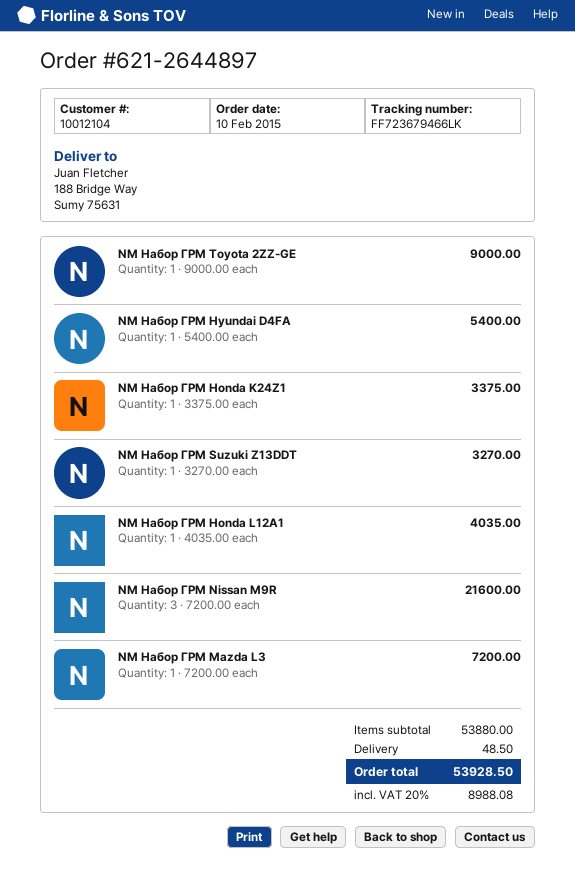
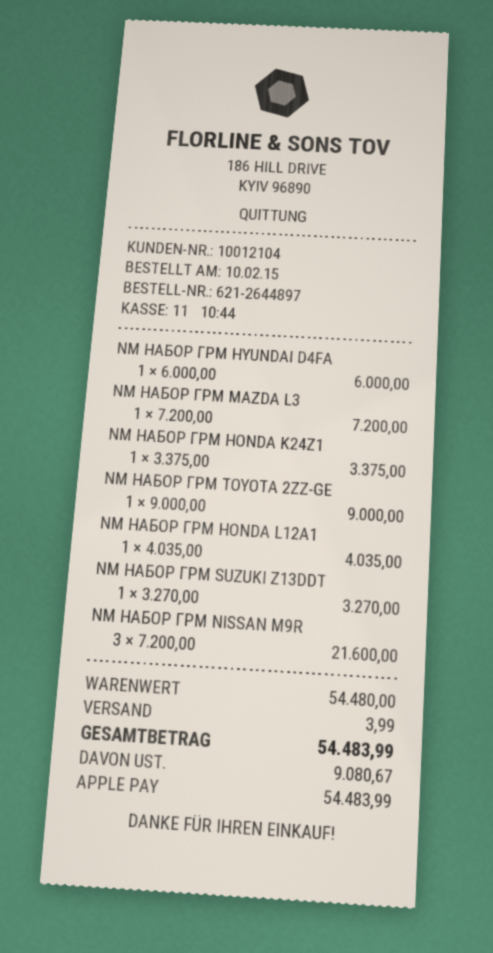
NM Набор ГРМ Hyundai D4FA: 1 x 5400.00 = 5400.00 -> 1 x 6000.00 = 6000.00
subtotal: 53880.00 -> 54480.00
shipping: 48.50 -> 3.99
tax: 8988.08 -> 9080.67
total: 53928.50 -> 54483.99

